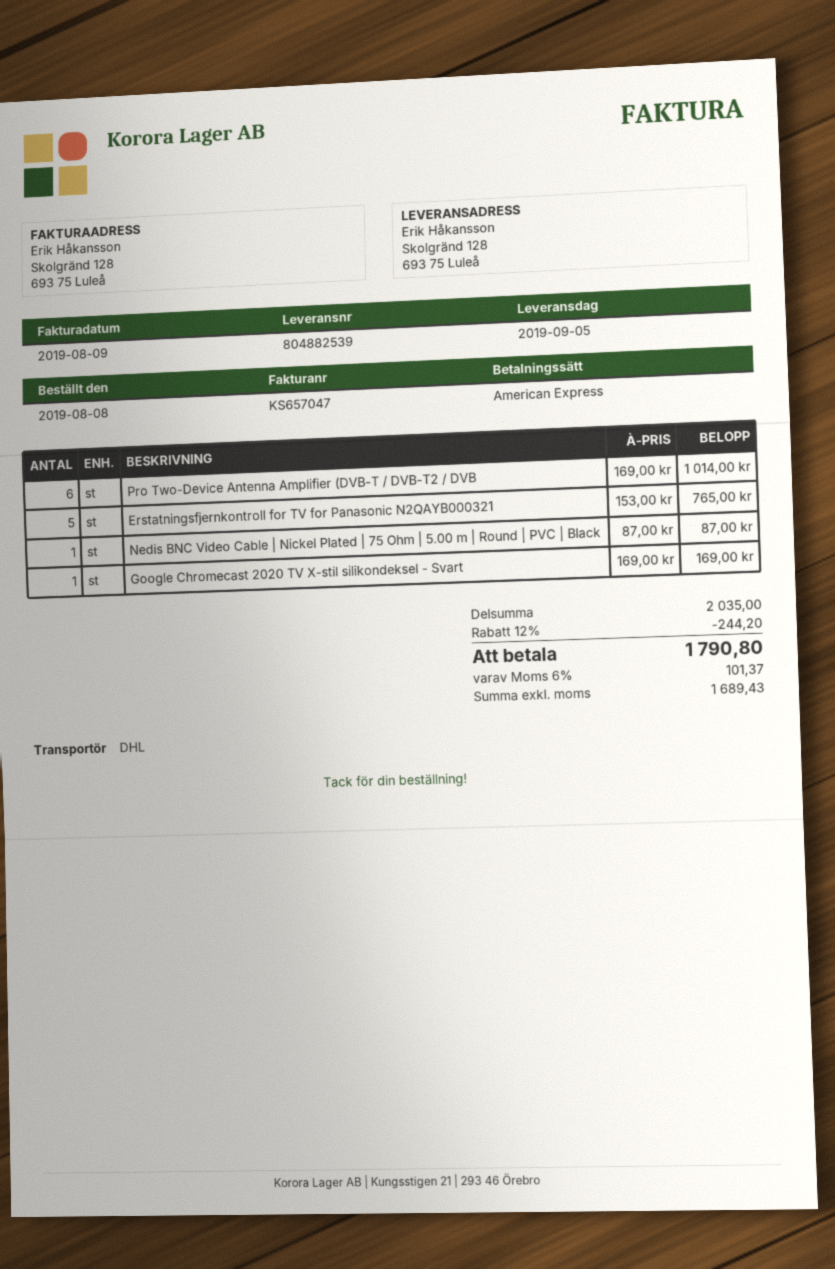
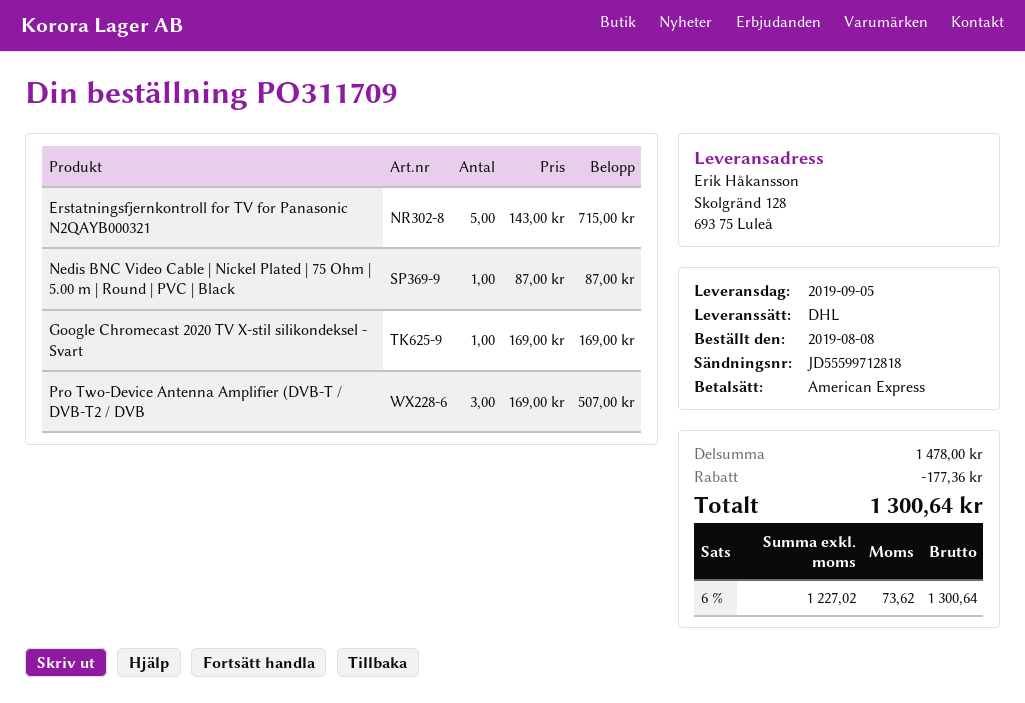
Pro Two-Device Antenna Amplifier (DVB-T / DVB-T2 / DVB: 6 x 169.00 = 1014.00 -> 3 x 169.00 = 507.00
Erstatningsfjernkontroll for TV for Panasonic N2QAYB000321: 5 x 153.00 = 765.00 -> 5 x 143.00 = 715.00
subtotal: 2035.00 -> 1478.00
discount: 244.20 -> 177.36
net: 1689.43 -> 1227.02
tax: 6% = 101.37 -> 6% = 73.62
total: 1790.80 -> 1300.64

